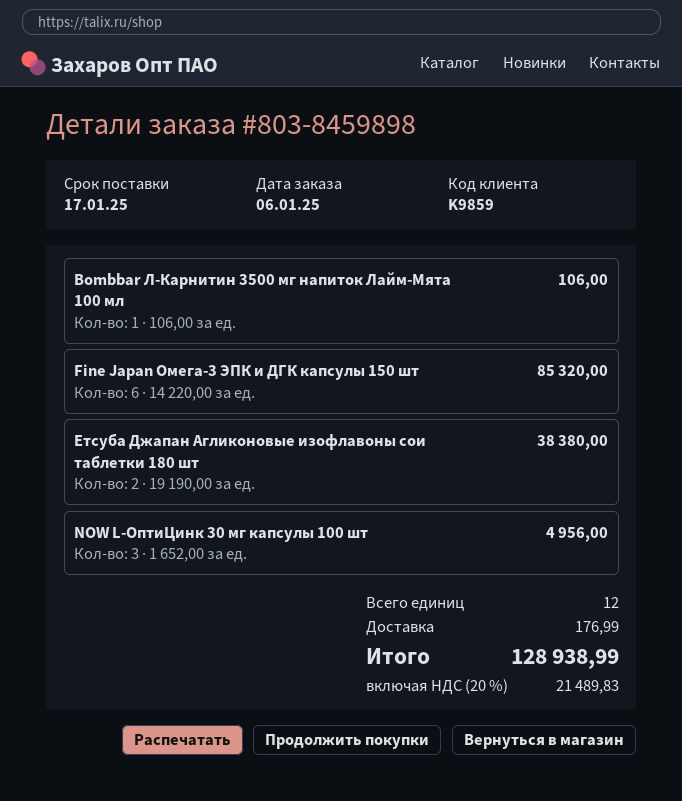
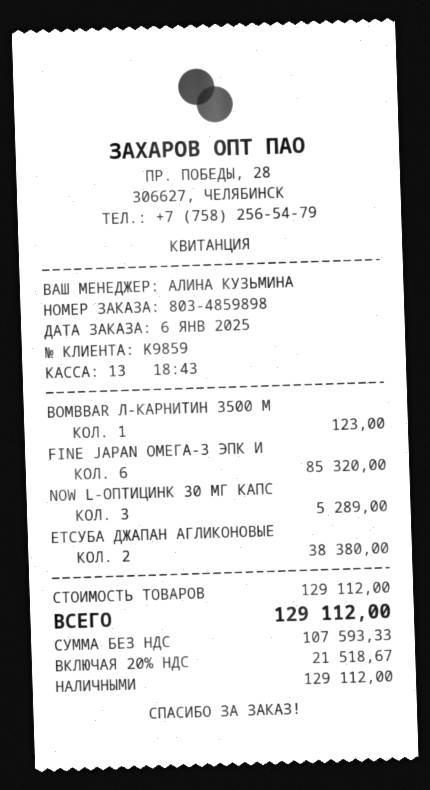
order number: 803-8459898 -> 803-4859898
Bombbar Л-Карнитин 3500 мг напиток Лайм-Мята 100 мл: 1 for 106.00 -> 1 for 123.00
NOW L-ОптиЦинк 30 мг капсулы 100 шт: 3 for 4956.00 -> 3 for 5289.00
shipping: 176.99 -> none
tax: 20% = 21489.83 -> 20% = 21518.67
total: 128938.99 -> 129112.00

